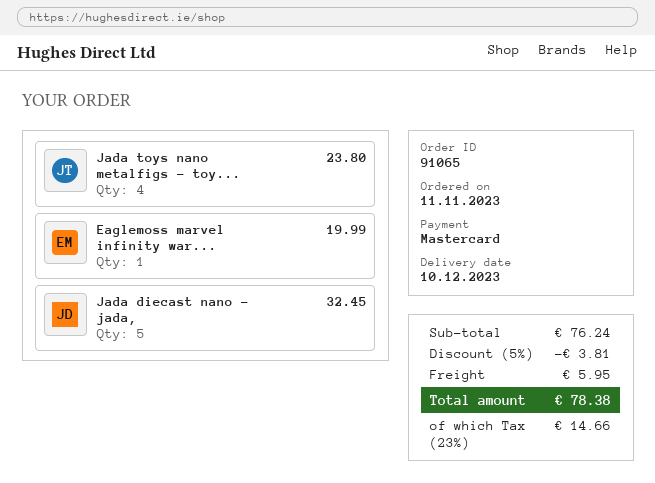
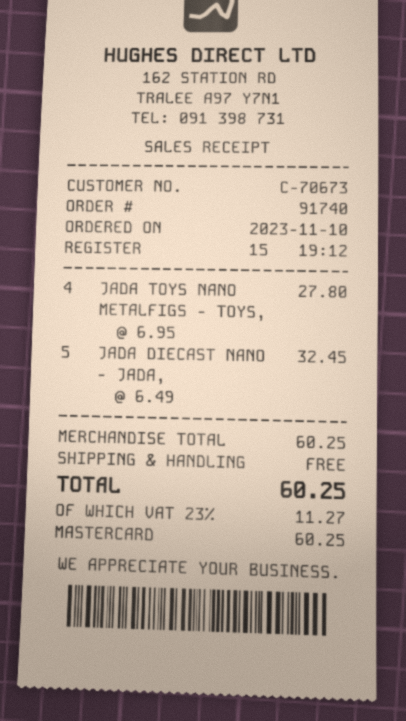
order number: 91065 -> 91740
order date: 2023-11-11 -> 2023-11-10
Jada toys nano metalfigs - toy...: 4 for 23.80 -> 4 for 27.80
Eaglemoss marvel infinity war...: 1 for 19.99 -> none
subtotal: 76.24 -> 60.25
discount: 5% = 3.81 -> none
shipping: 5.95 -> 0.00
tax: 23% = 14.66 -> 23% = 11.27
total: 78.38 -> 60.25

